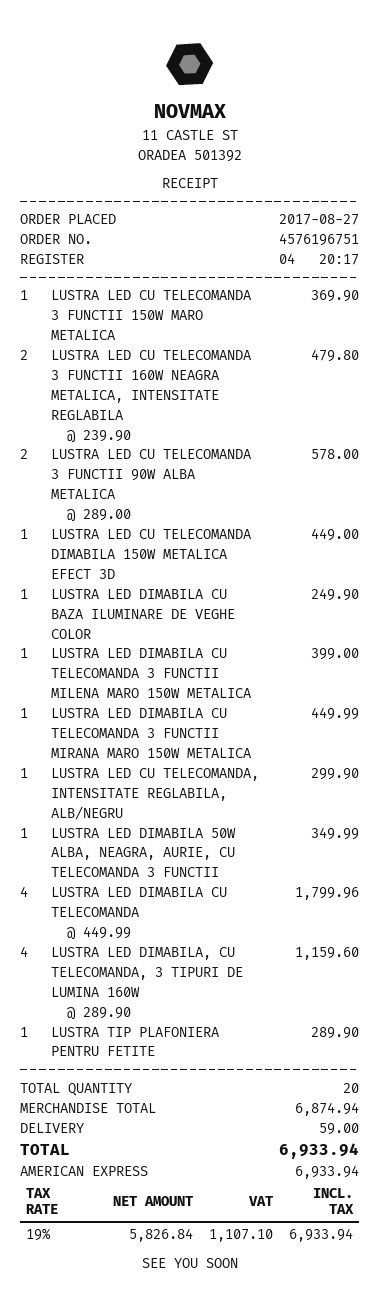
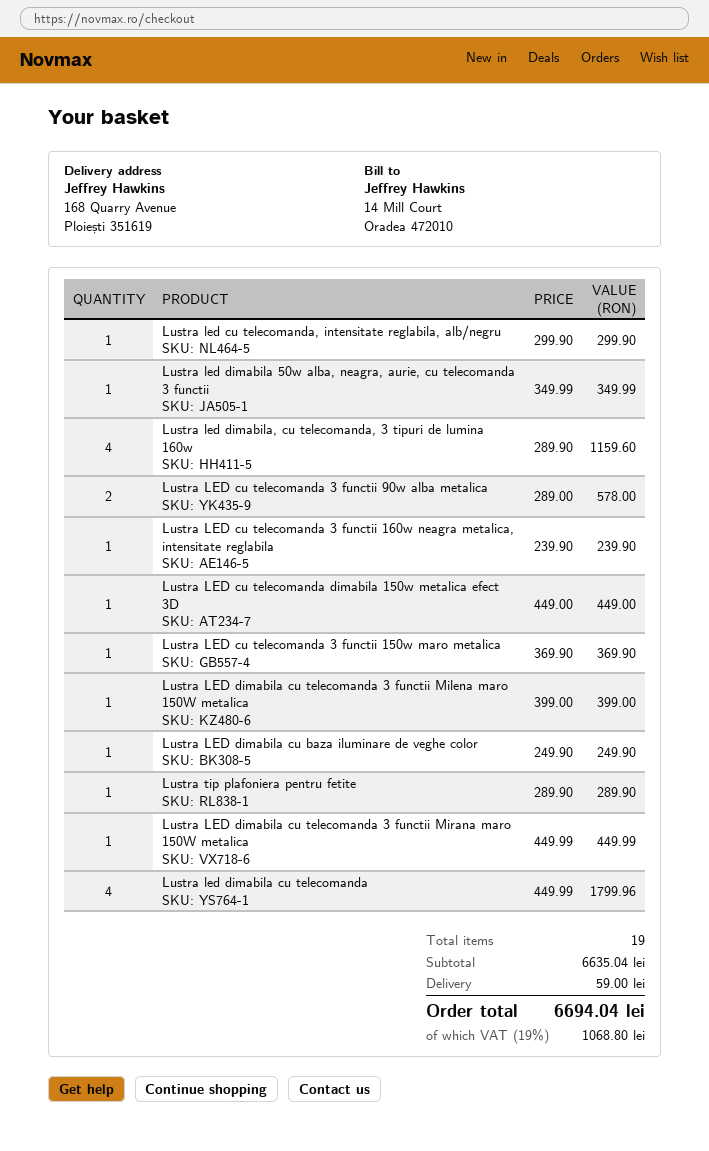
LUSTRA LED CU TELECOMANDA 3 FUNCTII 160W NEAGRA METALICA, INTENSITATE REGLABILA: 2 x 239.90 = 479.80 -> 1 x 239.90 = 239.90
total quantity: 20 -> 19
subtotal: 6874.94 -> 6635.04
tax: 19% = 1107.10 -> 19% = 1068.80
total: 6933.94 -> 6694.04

